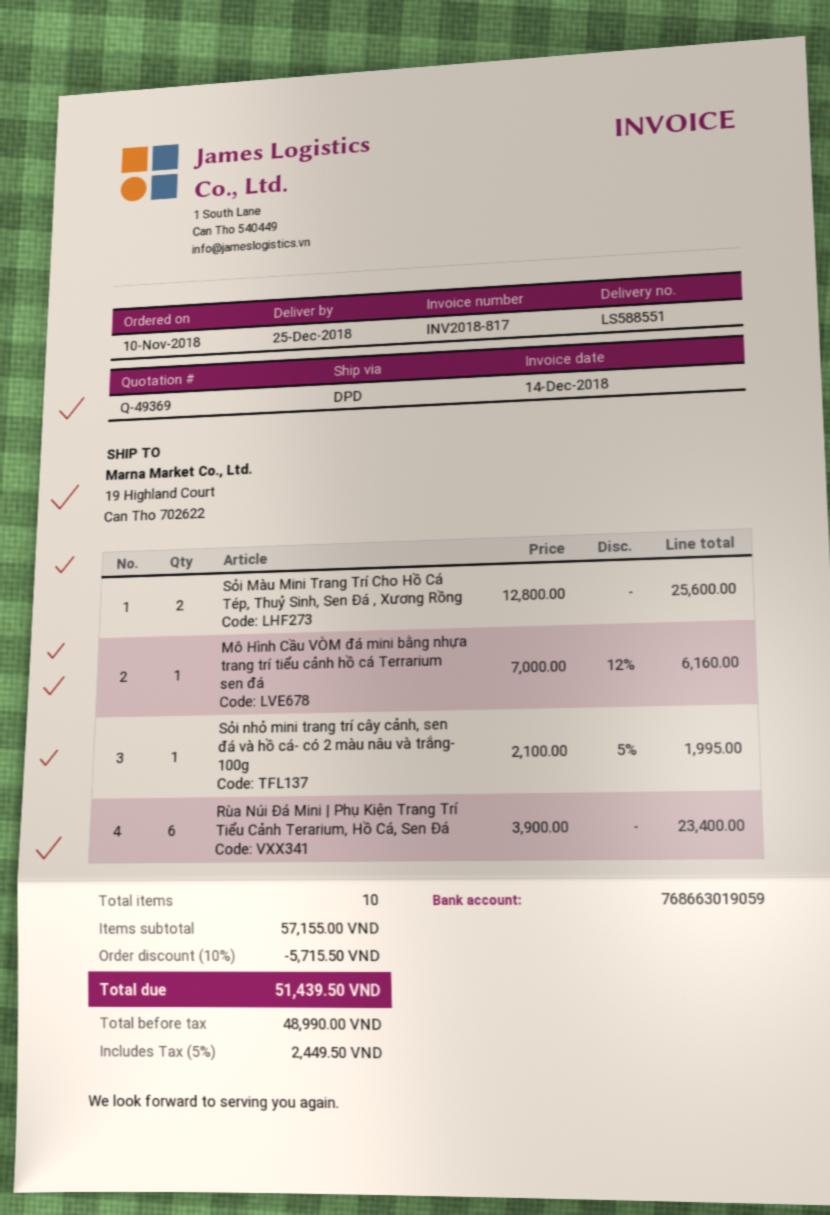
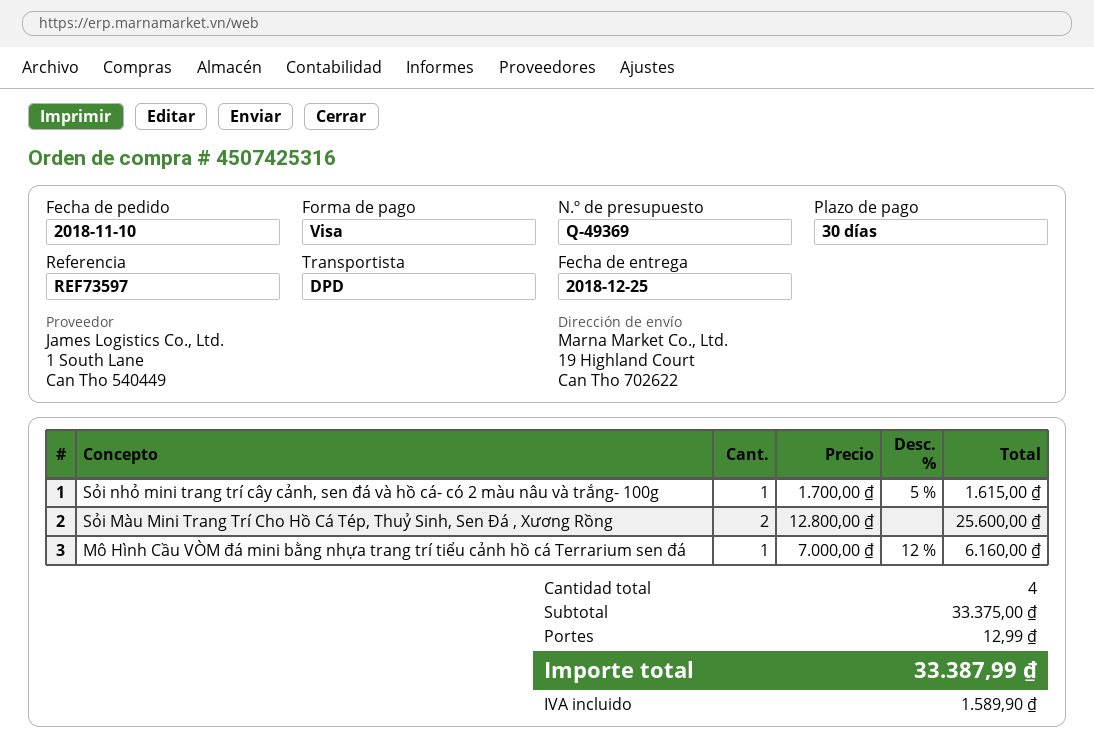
Sỏi nhỏ mini trang trí cây cảnh, sen đá và hồ cá- có 2 màu nâu và trắng- 100g: 1 x 2100.00 - 5% = 1995.00 -> 1 x 1700.00 - 5% = 1615.00
Rùa Núi Đá Mini | Phụ Kiện Trang Trí Tiểu Cảnh Terarium, Hồ Cá, Sen Đá: 6 x 3900.00 = 23400.00 -> none
total quantity: 10 -> 4
subtotal: 57155.00 -> 33375.00
discount: 10% = 5715.50 -> none
shipping: none -> 12.99
tax: 2449.50 -> 1589.90
total: 51439.50 -> 33387.99

